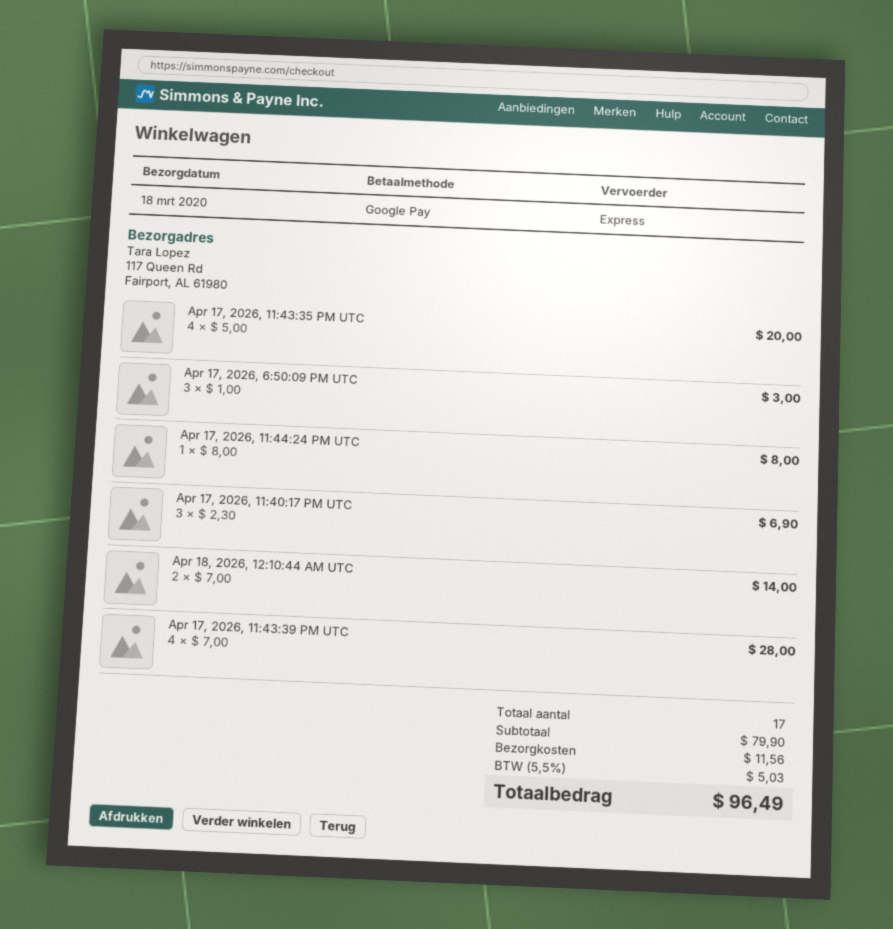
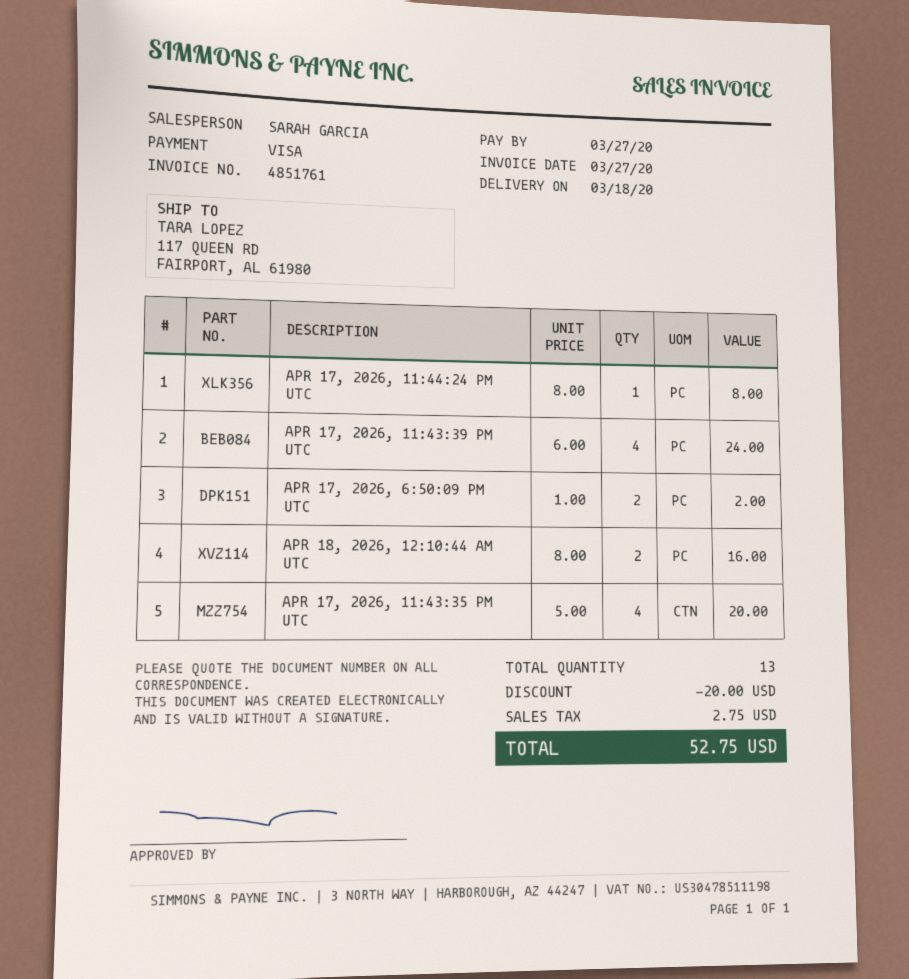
payment method: Google Pay -> Visa
Apr 17, 2026, 6:50:09 PM UTC: 3 x 1.00 = 3.00 -> 2 x 1.00 = 2.00
Apr 17, 2026, 11:40:17 PM UTC: 3 x 2.30 = 6.90 -> none
Apr 18, 2026, 12:10:44 AM UTC: 2 x 7.00 = 14.00 -> 2 x 8.00 = 16.00
Apr 17, 2026, 11:43:39 PM UTC: 4 x 7.00 = 28.00 -> 4 x 6.00 = 24.00
total quantity: 17 -> 13
discount: none -> 20.00
shipping: 11.56 -> none
tax: 5.03 -> 2.75
total: 96.49 -> 52.75

